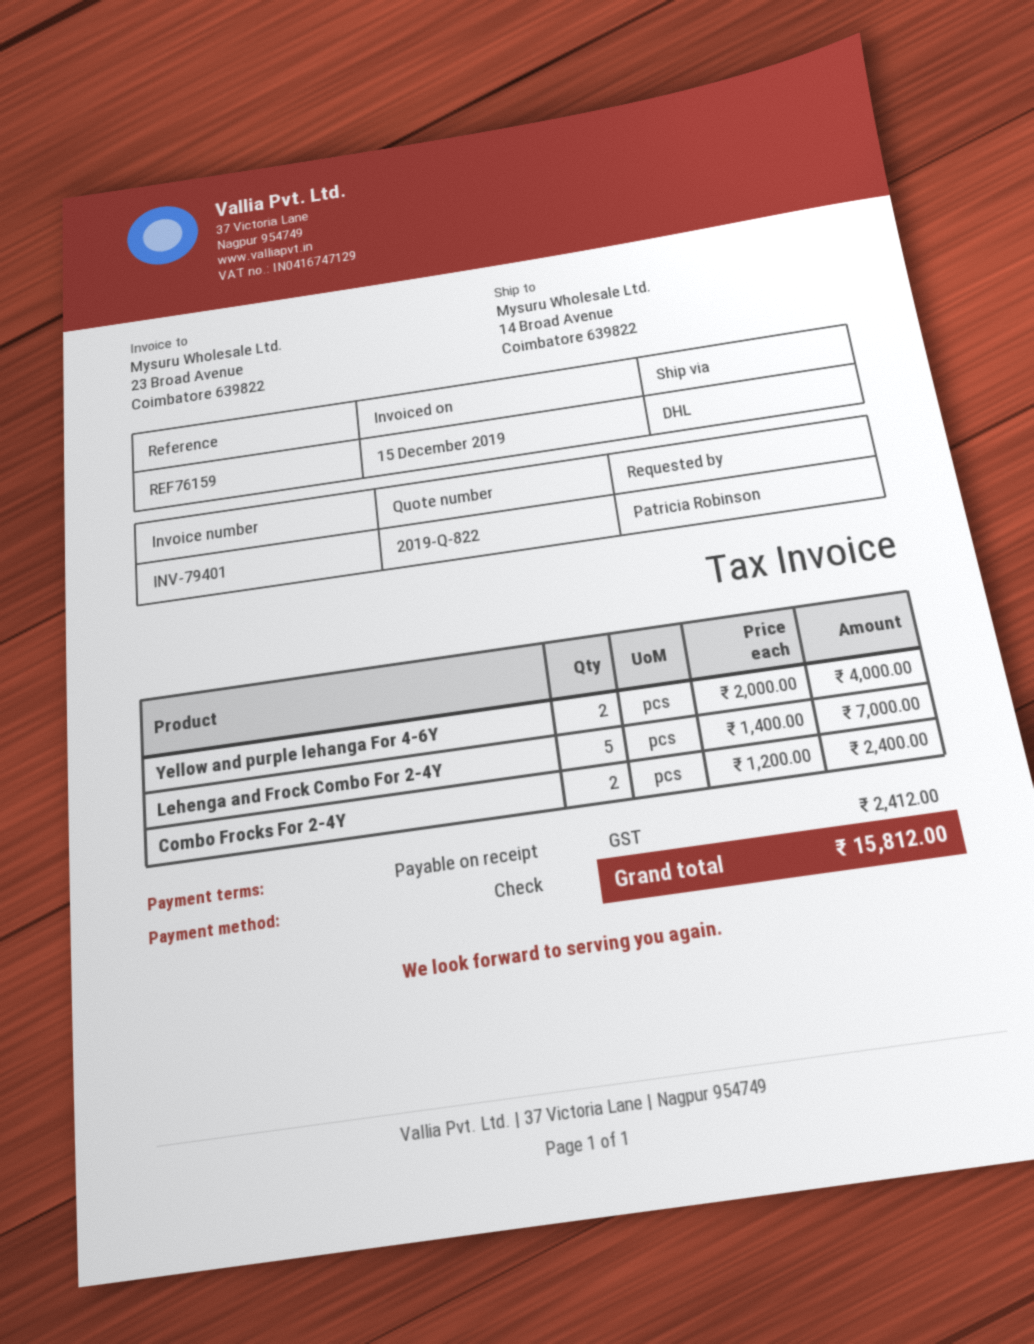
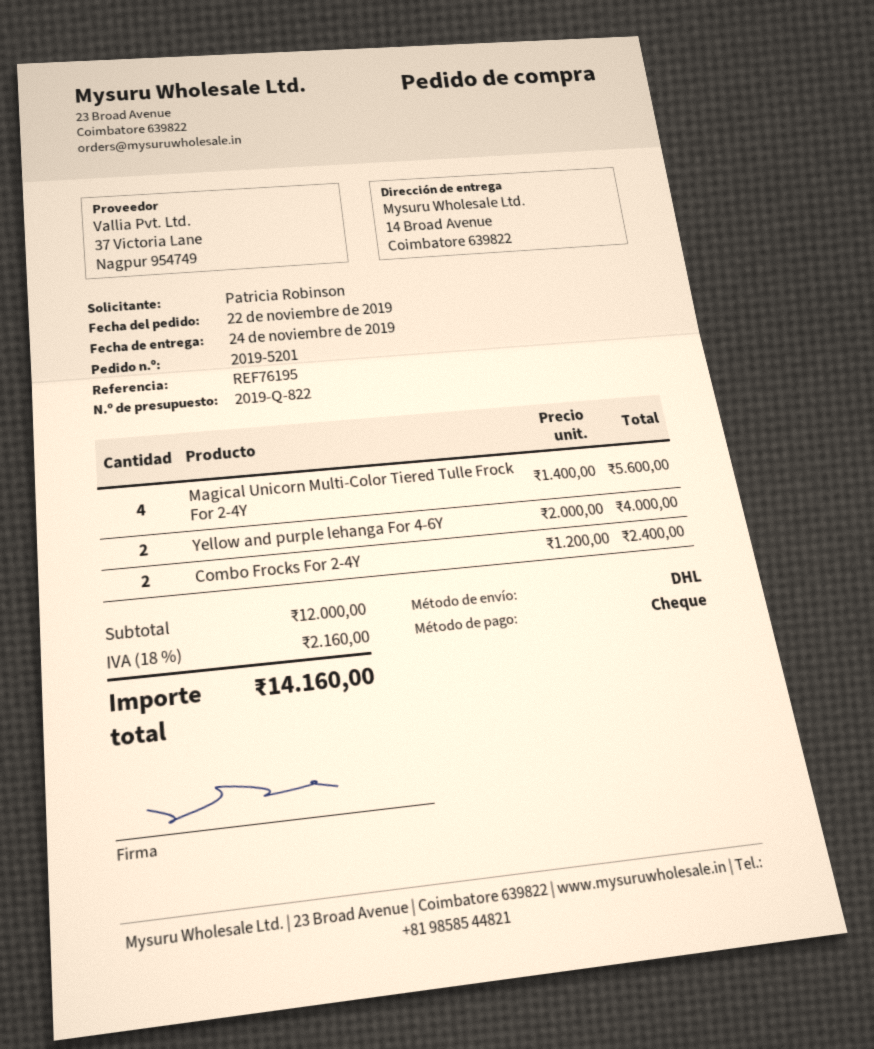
reference: REF76159 -> REF76195
Lehenga and Frock Combo For 2-4Y: 5 x 1400.00 = 7000.00 -> none
Magical Unicorn Multi-Color Tiered Tulle Frock For 2-4Y: none -> 4 x 1400.00 = 5600.00
tax: 2412.00 -> 2160.00
total: 15812.00 -> 14160.00

